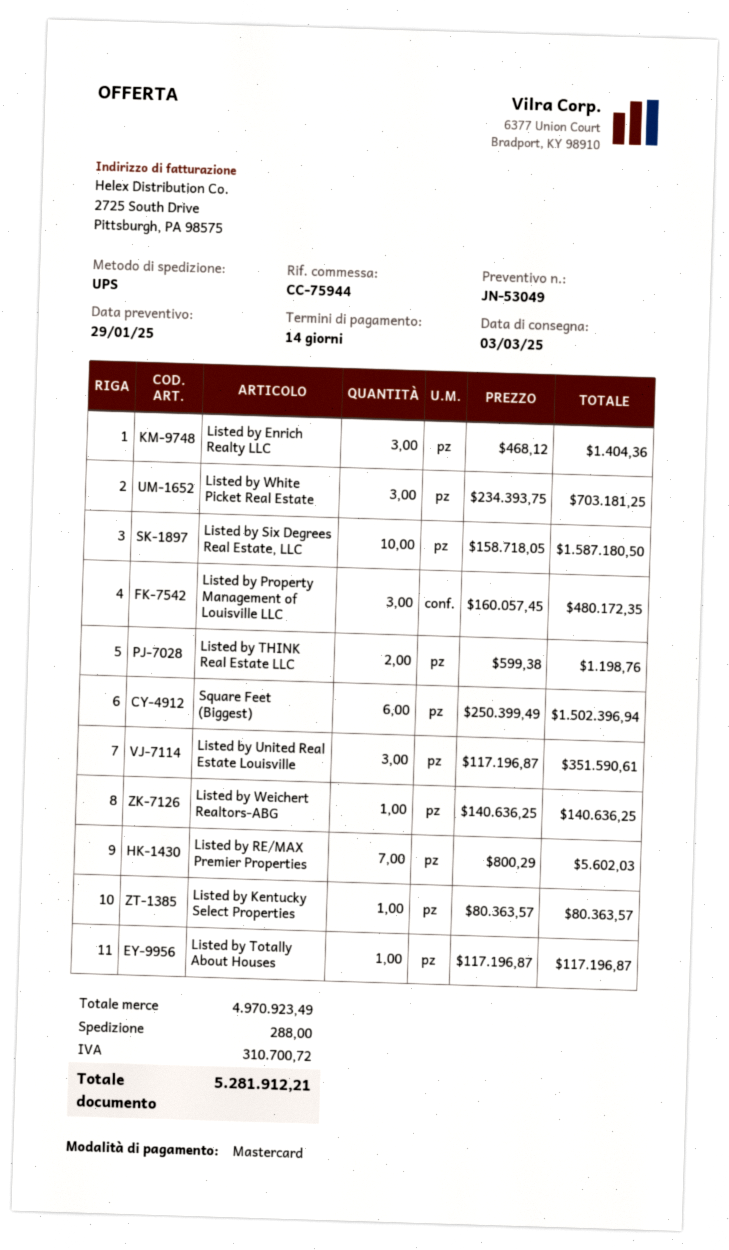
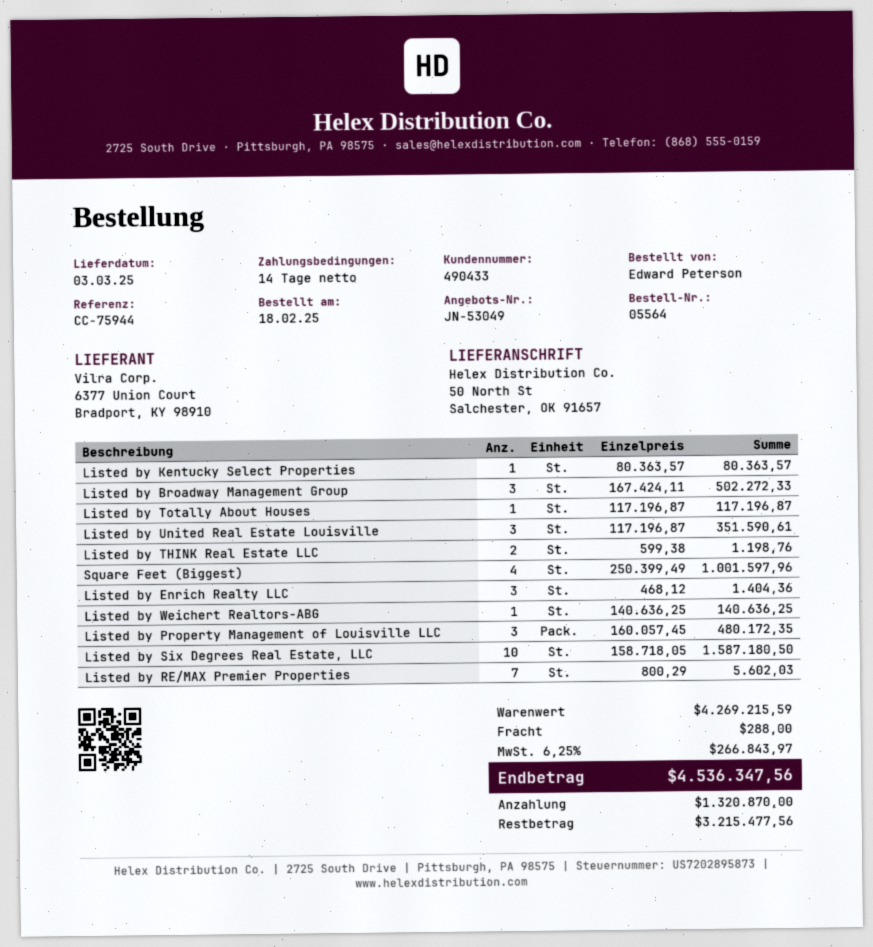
Listed by White Picket Real Estate: 3 x 234393.75 = 703181.25 -> none
Square Feet (Biggest): 6 x 250399.49 = 1502396.94 -> 4 x 250399.49 = 1001597.96
Listed by Broadway Management Group: none -> 3 x 167424.11 = 502272.33
subtotal: 4970923.49 -> 4269215.59
tax: 310700.72 -> 266843.97
total: 5281912.21 -> 4536347.56

